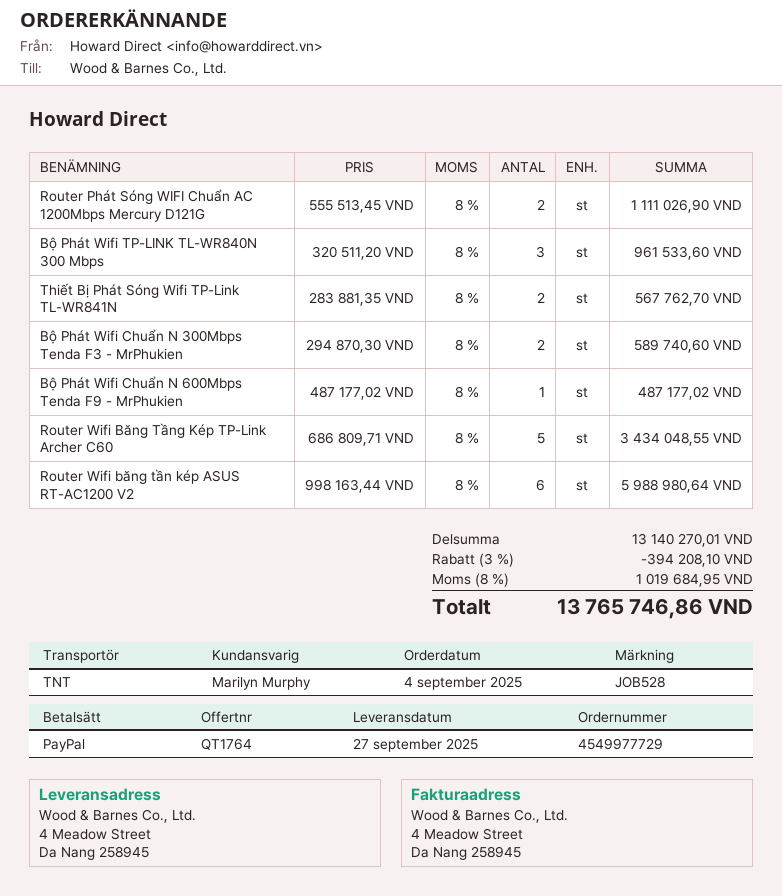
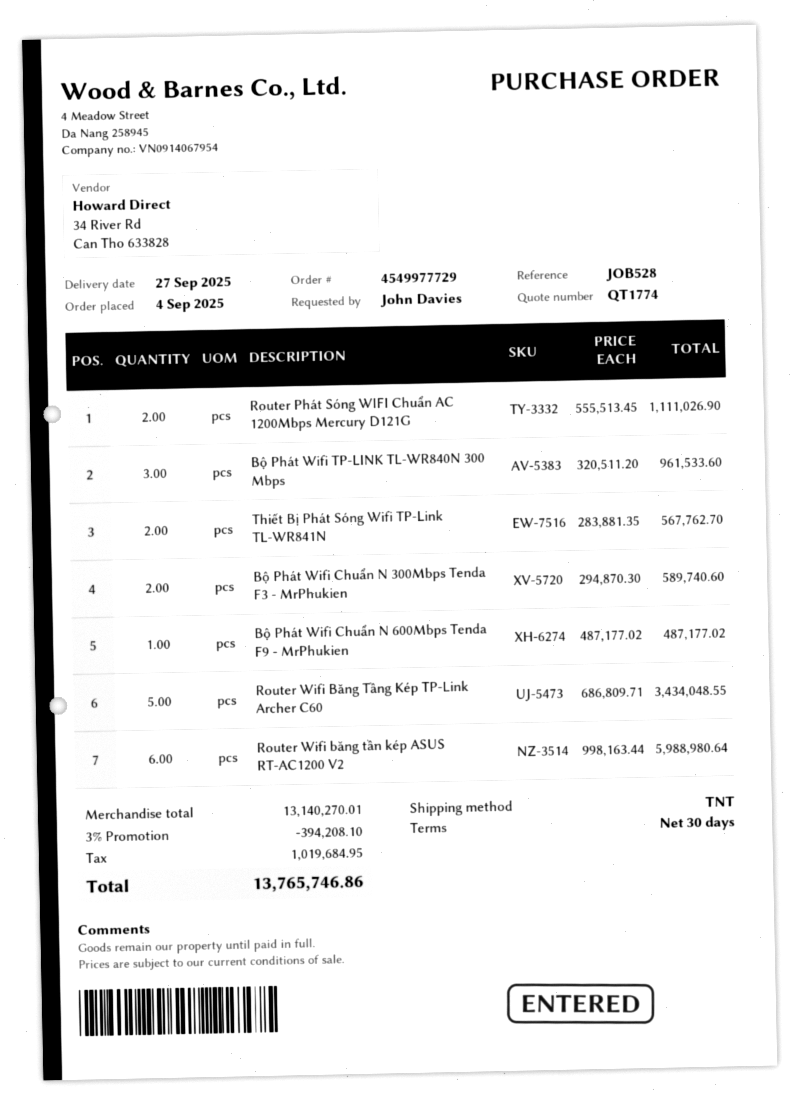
quote number: QT1764 -> QT1774

